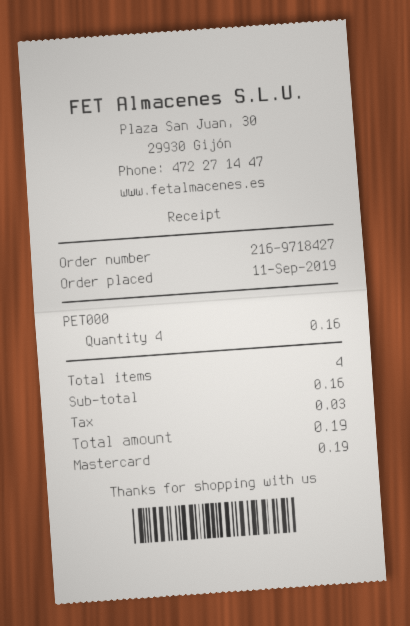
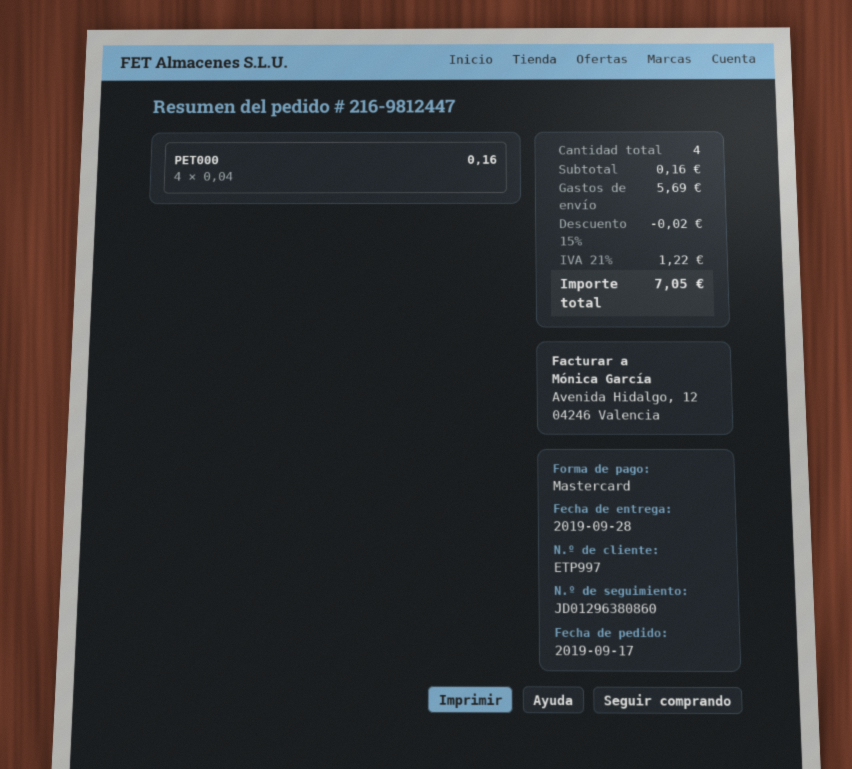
order number: 216-9718427 -> 216-9812447
order date: 2019-09-11 -> 2019-09-17
discount: none -> 15% = 0.02
shipping: none -> 5.69
tax: 0.03 -> 1.22
total: 0.19 -> 7.05

